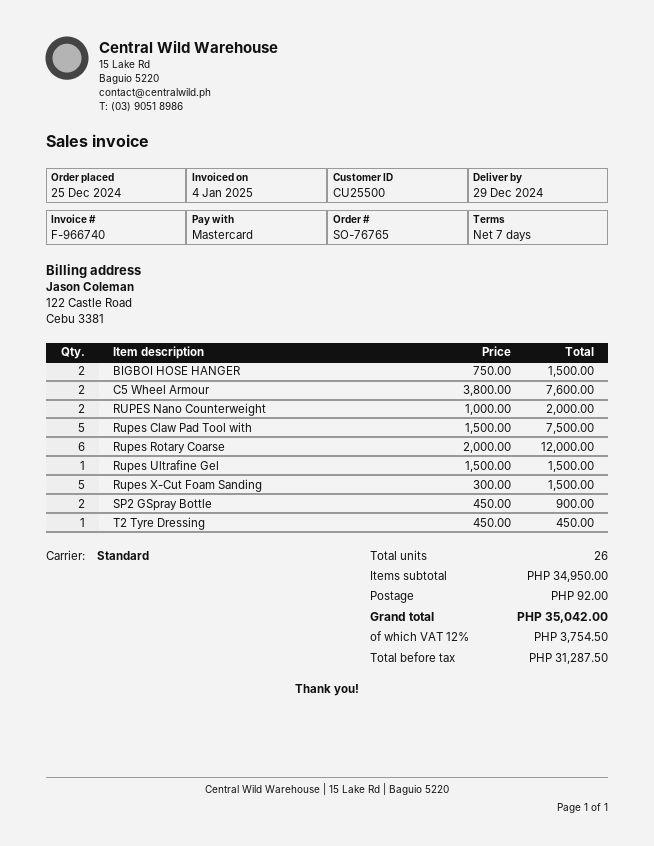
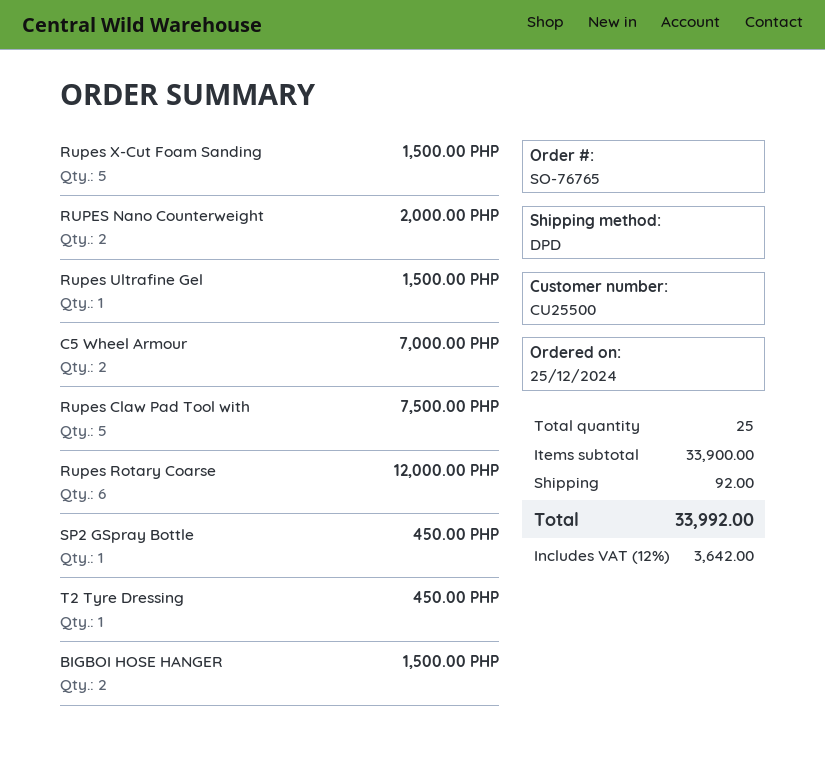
shipping method: standard -> DPD
C5 Wheel Armour: 2 for 7600.00 -> 2 for 7000.00
SP2 GSpray Bottle: 2 for 900.00 -> 1 for 450.00
total quantity: 26 -> 25
subtotal: 34950.00 -> 33900.00
tax: 12% = 3754.50 -> 12% = 3642.00
total: 35042.00 -> 33992.00

